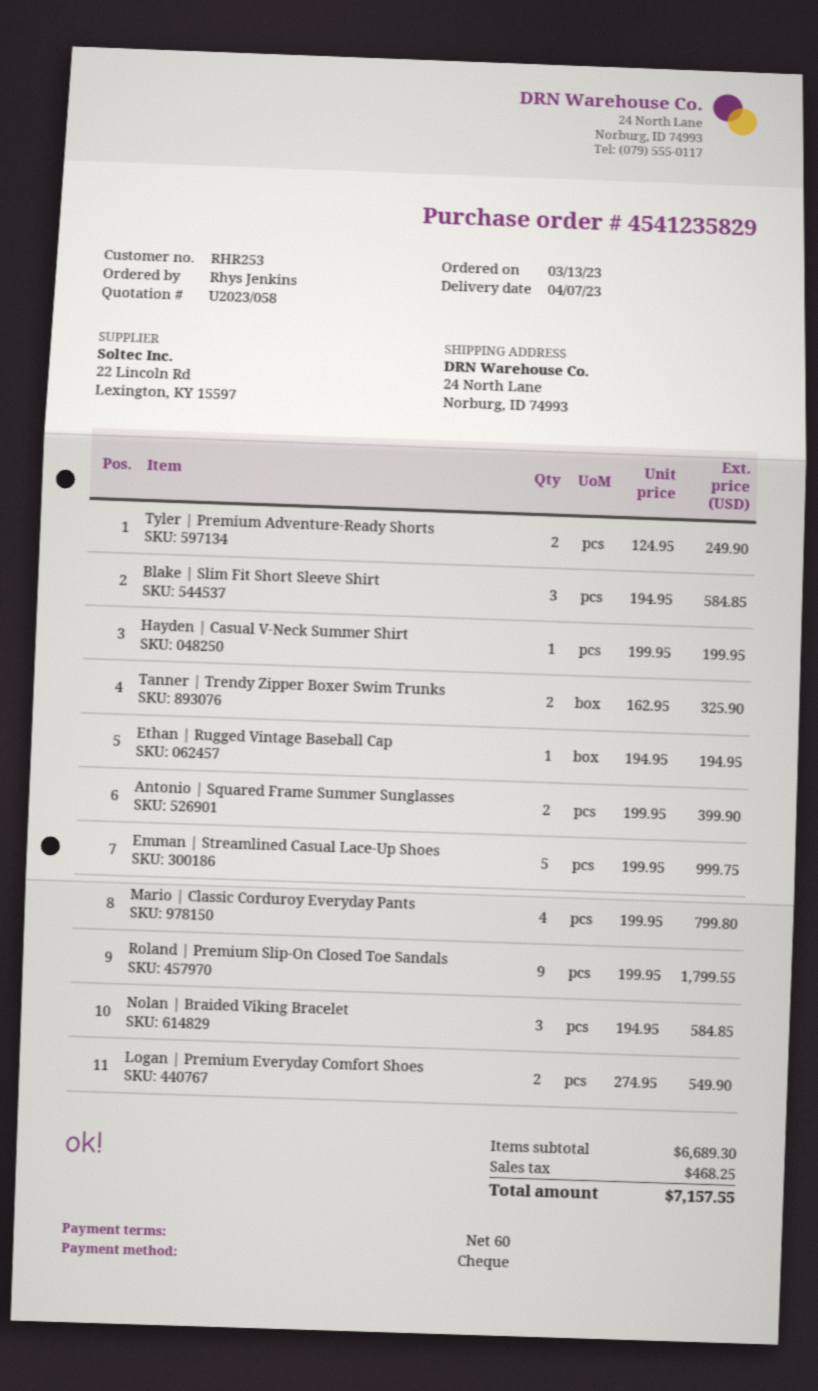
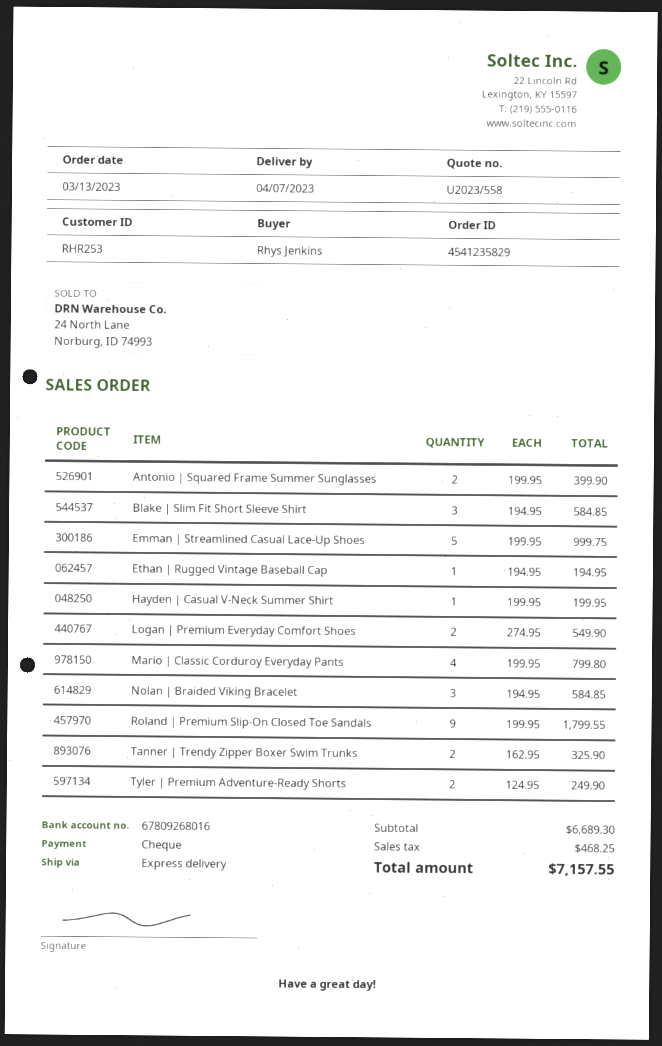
quote number: U2023/058 -> U2023/558

